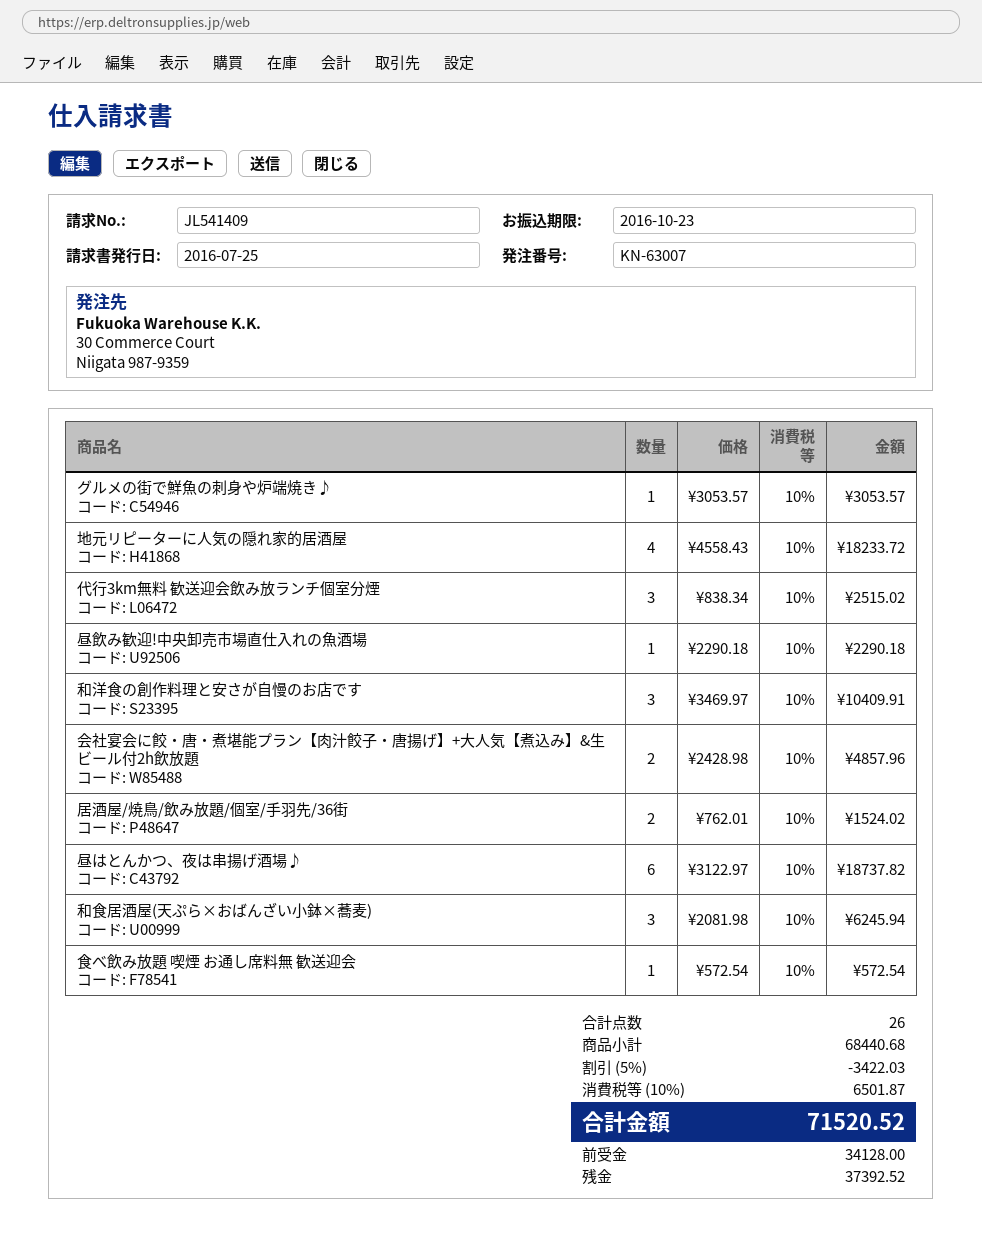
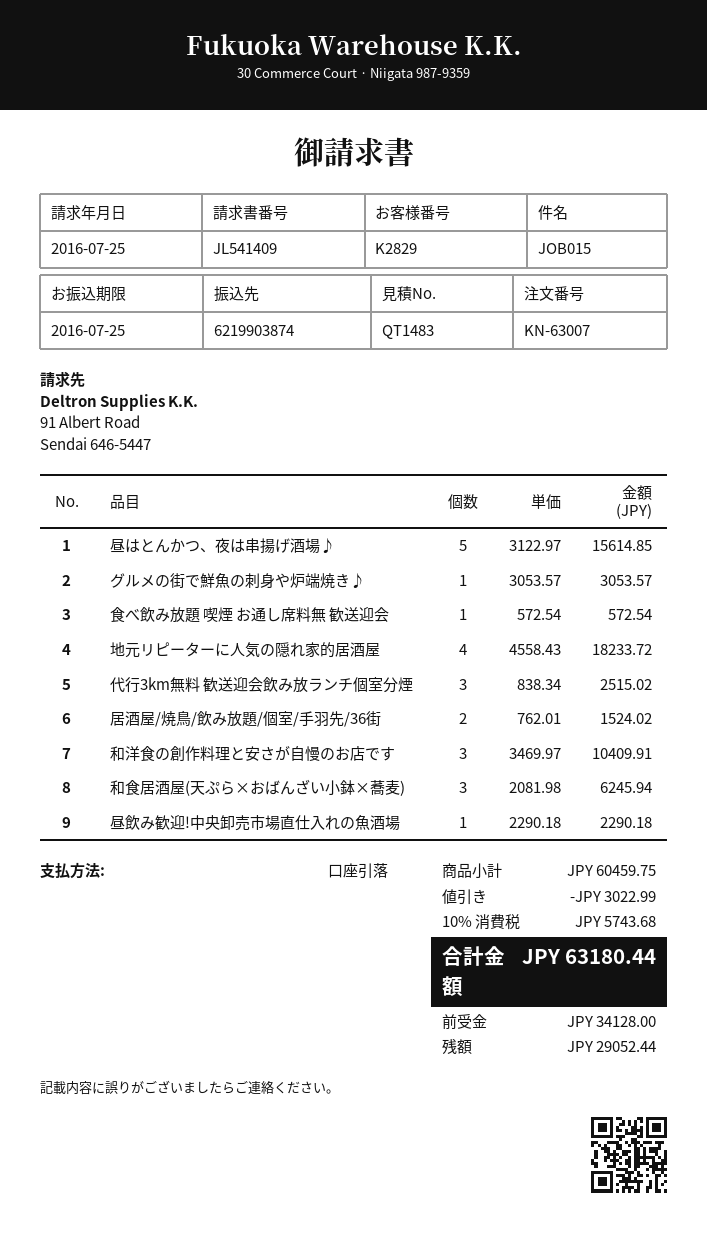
due date: 2016-10-23 -> 2016-07-25
会社宴会に餃・唐・煮堪能プラン【肉汁餃子・唐揚げ】+大人気【煮込み】&生ビール付2h飲放題: 2 x 2428.98 = 4857.96 -> none
昼はとんかつ、夜は串揚げ酒場♪: 6 x 3122.97 = 18737.82 -> 5 x 3122.97 = 15614.85
subtotal: 68440.68 -> 60459.75
discount: 3422.03 -> 3022.99
tax: 10% = 6501.87 -> 10% = 5743.68
total: 71520.52 -> 63180.44
balance: 37392.52 -> 29052.44

